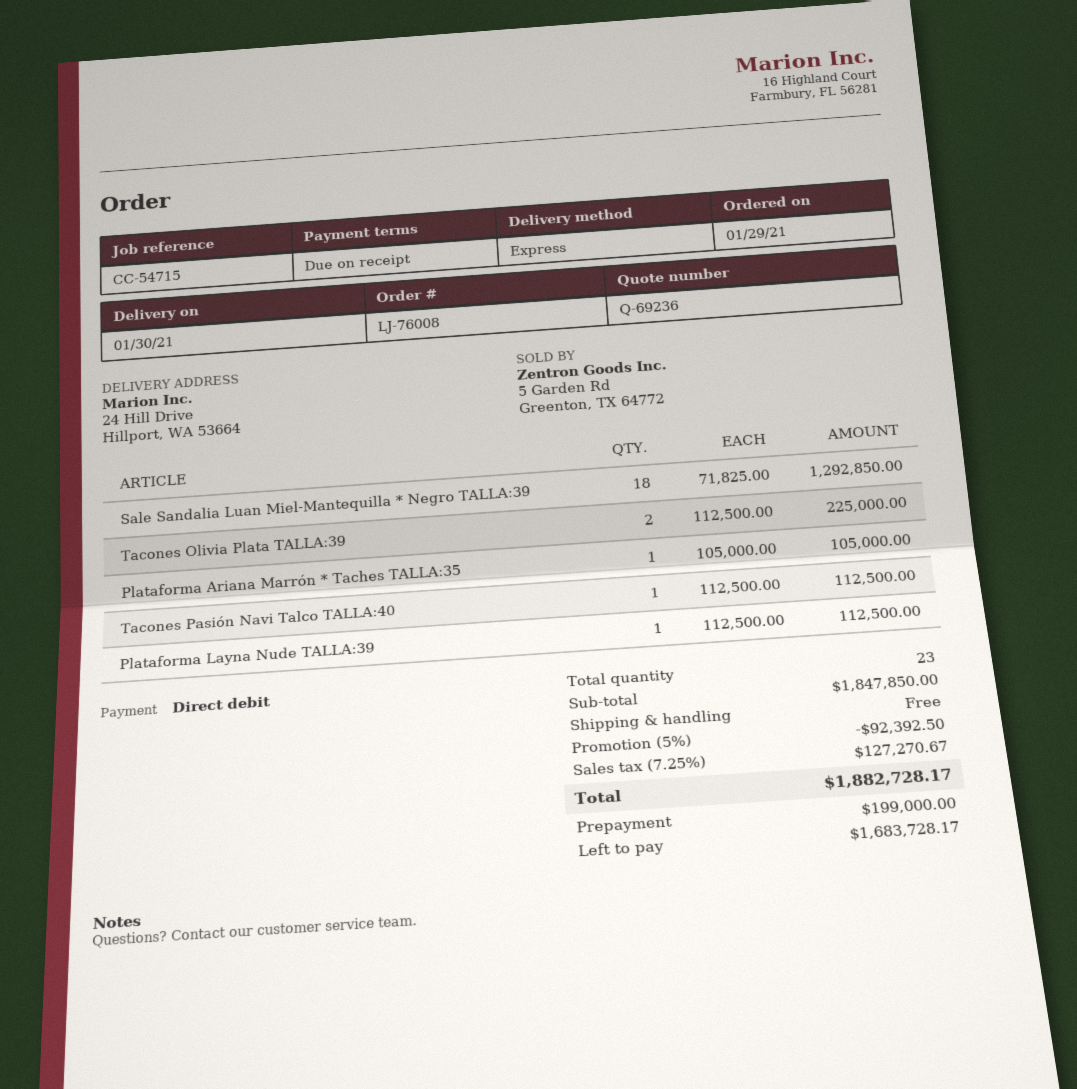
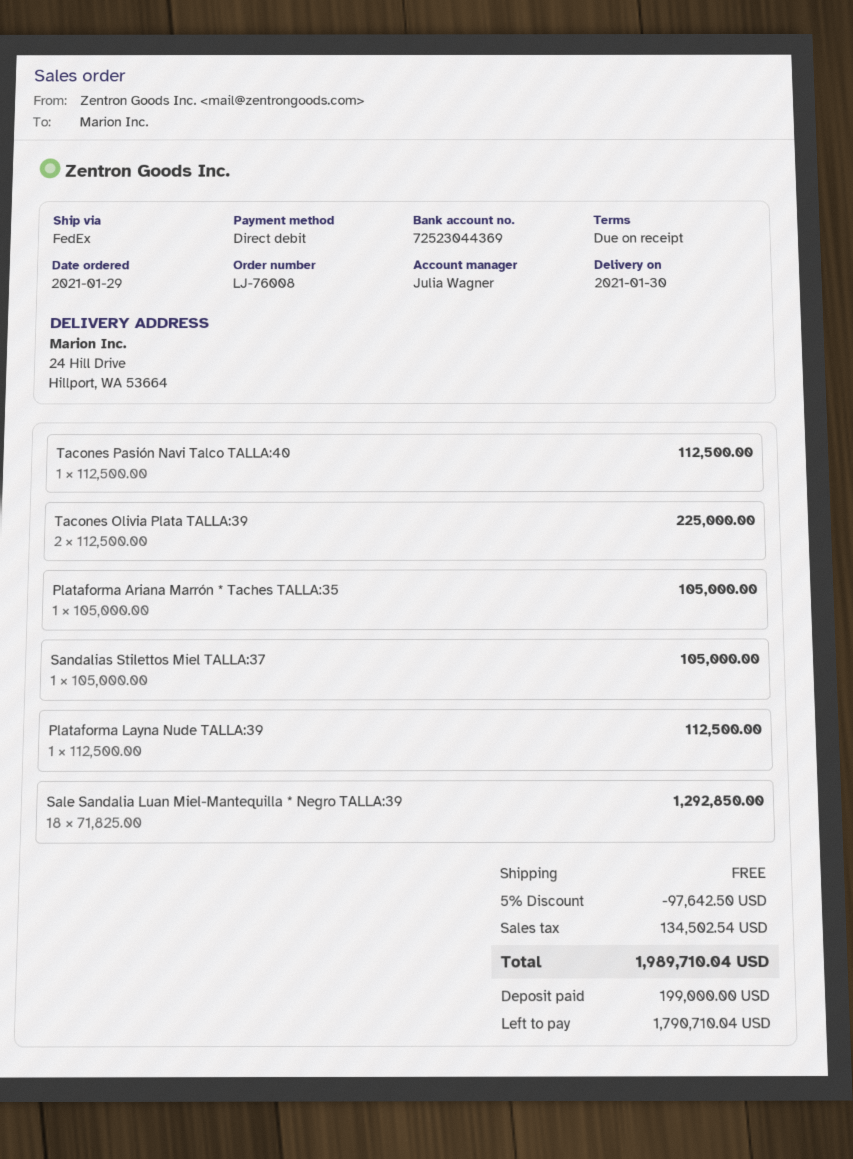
shipping method: express -> FedEx
Sandalias Stilettos Miel TALLA:37: none -> 1 x 105000.00 = 105000.00
discount: 5% = 92392.50 -> 5% = 97642.50
tax: 127270.67 -> 134502.54
total: 1882728.17 -> 1989710.04
balance: 1683728.17 -> 1790710.04

